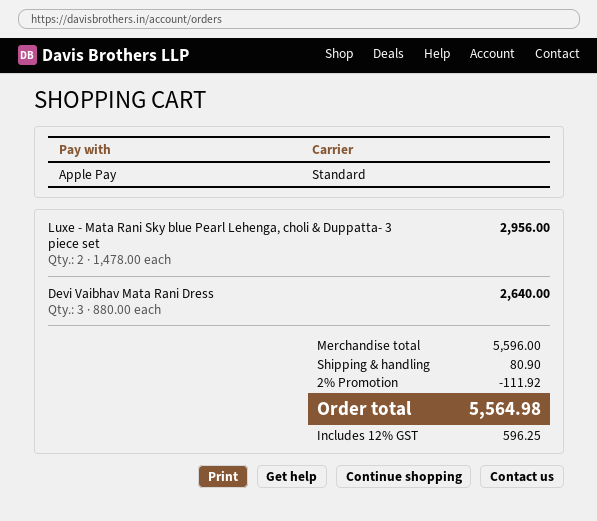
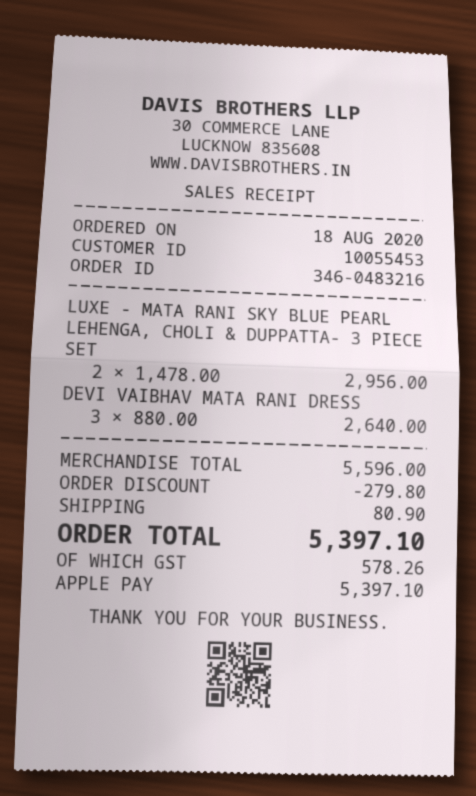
discount: 111.92 -> 279.80
tax: 596.25 -> 578.26
total: 5564.98 -> 5397.10

